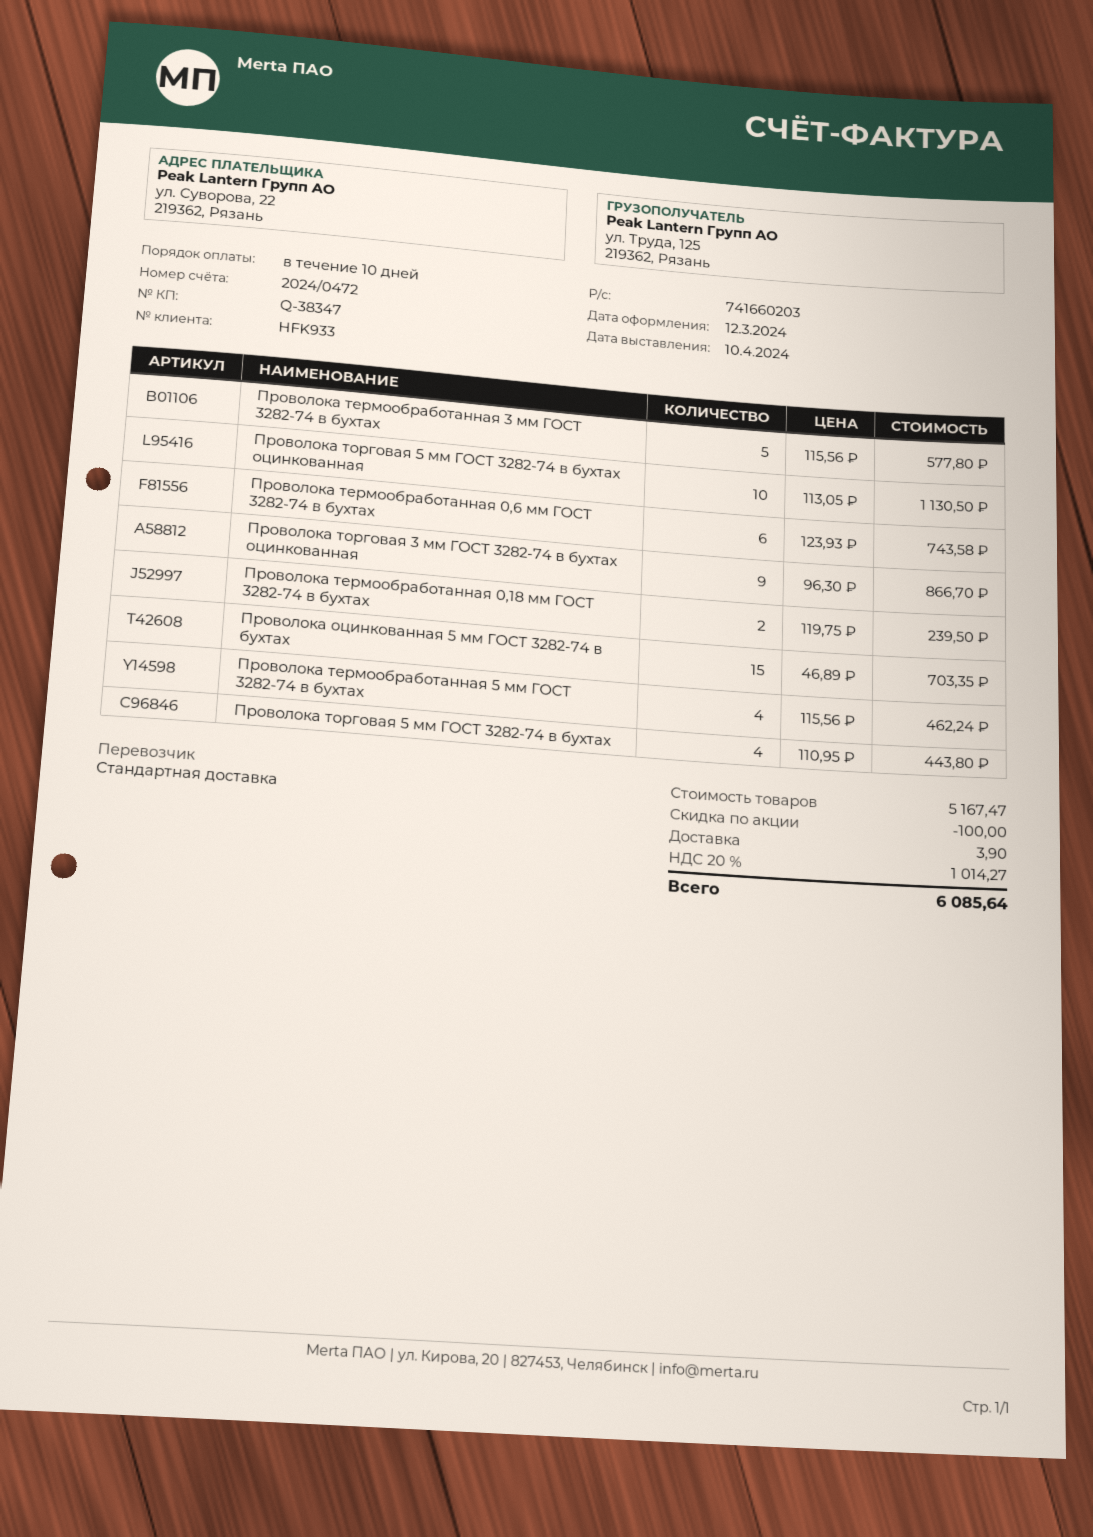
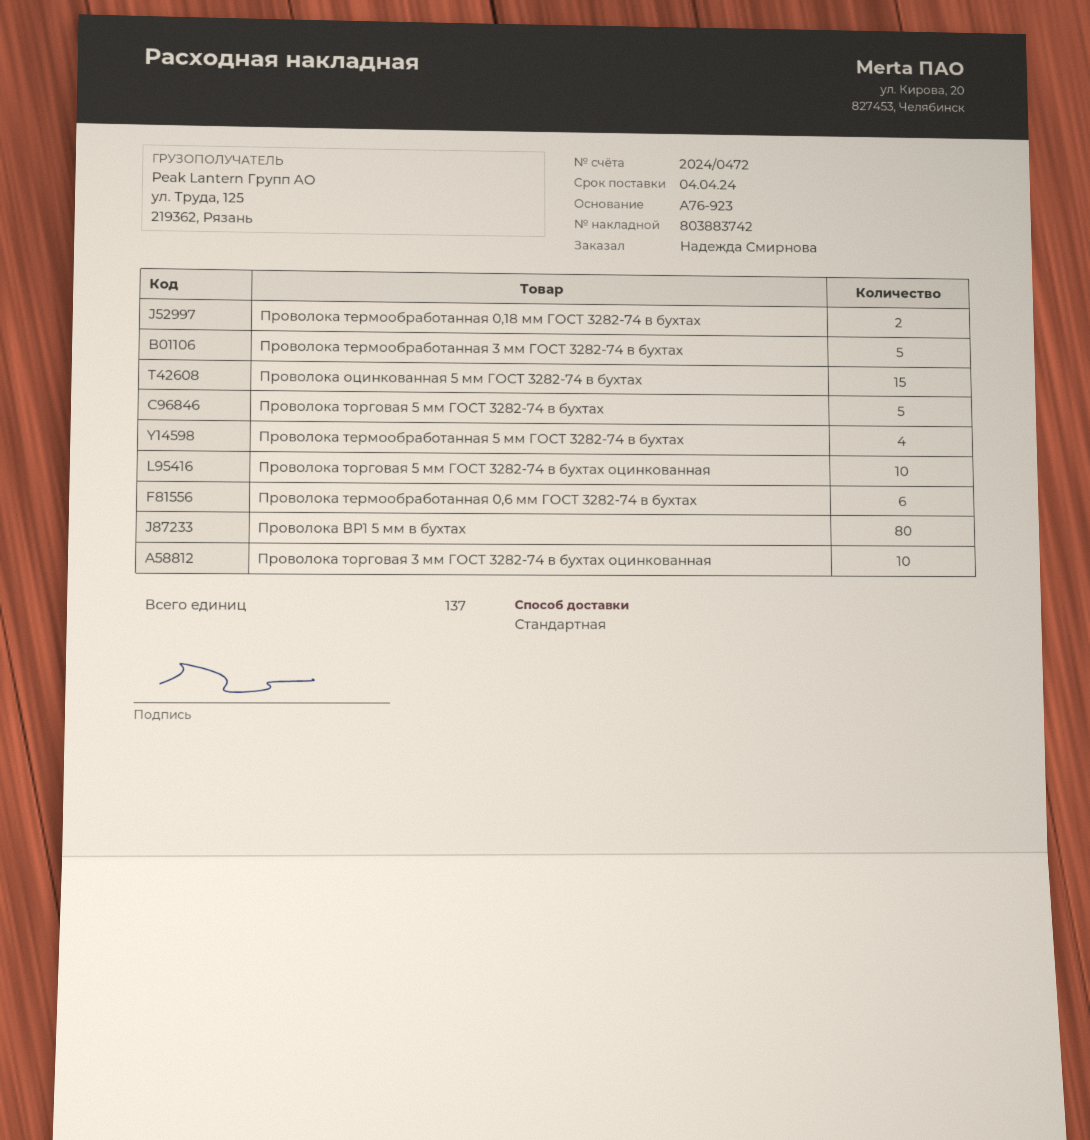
Проволока торговая 3 мм ГОСТ 3282-74 в бухтах оцинкованная: 9 -> 10
Проволока торговая 5 мм ГОСТ 3282-74 в бухтах: 4 -> 5
Проволока ВР1 5 мм в бухтах: none -> 80

